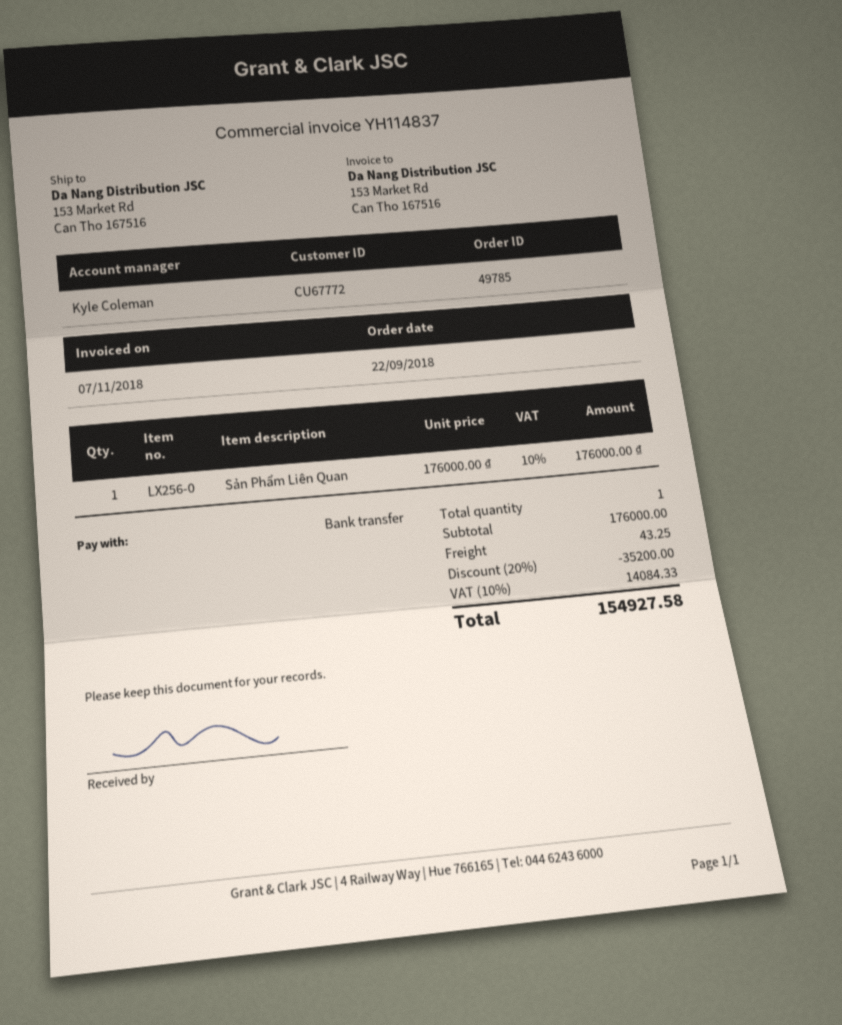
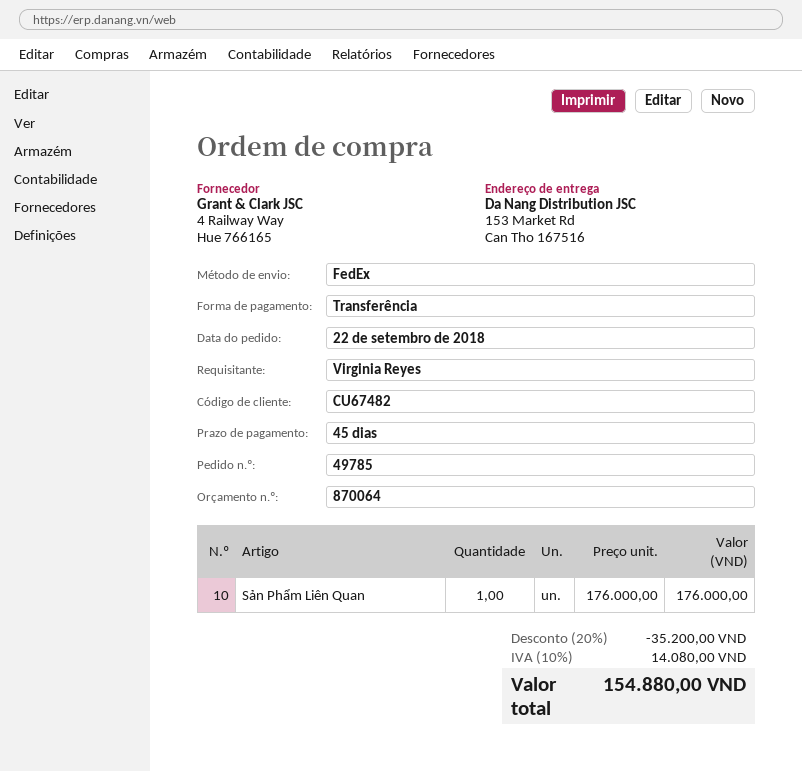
customer number: CU67772 -> CU67482
shipping: 43.25 -> none
tax: 10% = 14084.33 -> 10% = 14080.00
total: 154927.58 -> 154880.00

